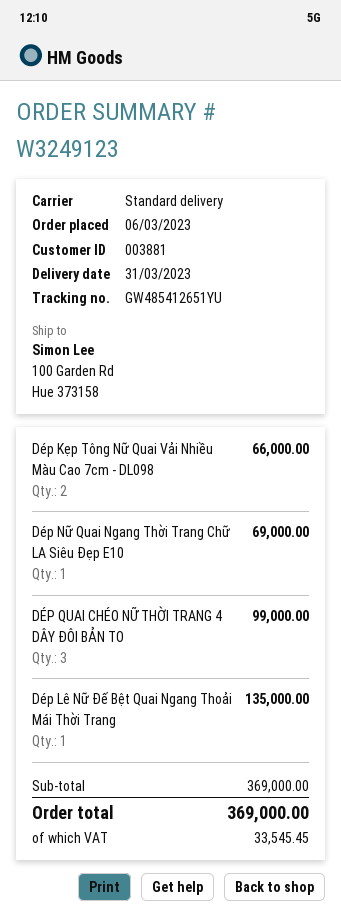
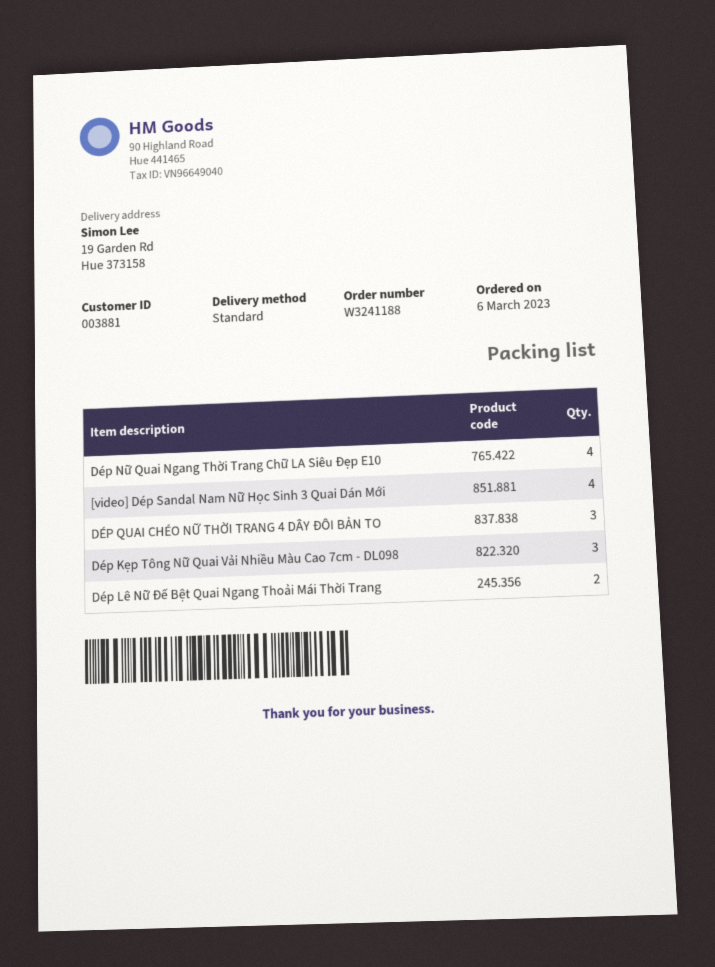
order number: W3249123 -> W3241188
ship to: 100 Garden Rd, Hue 373158 -> 19 Garden Rd, Hue 373158
Dép Kẹp Tông Nữ Quai Vải Nhiều Màu Cao 7cm - DL098: 2 -> 3
Dép Nữ Quai Ngang Thời Trang Chữ LA Siêu Đẹp E10: 1 -> 4
Dép Lê Nữ Đế Bệt Quai Ngang Thoải Mái Thời Trang: 1 -> 2
[video] Dép Sandal Nam Nữ Học Sinh 3 Quai Dán Mới: none -> 4

